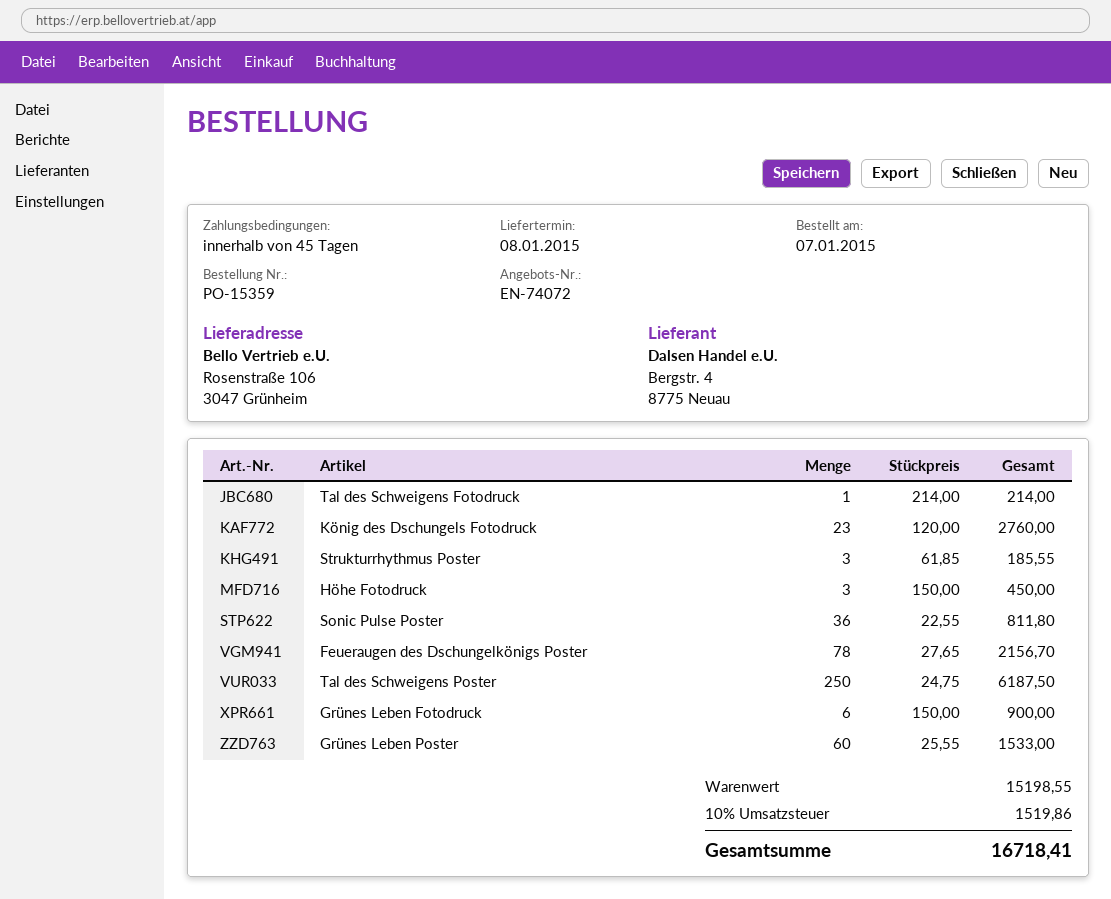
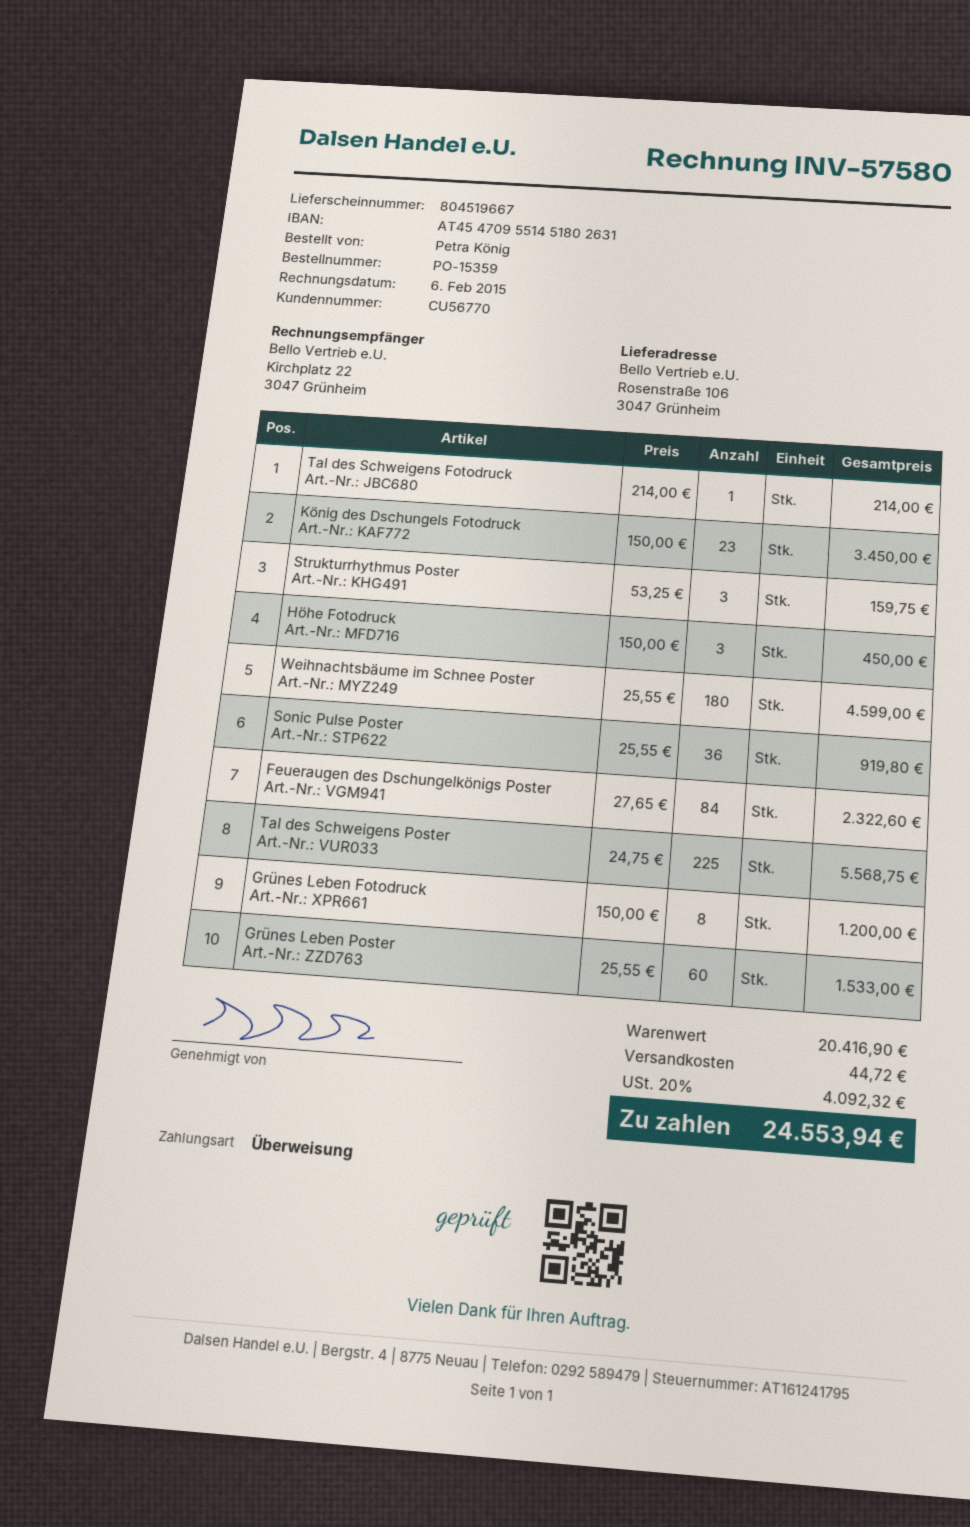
König des Dschungels Fotodruck: 23 x 120.00 = 2760.00 -> 23 x 150.00 = 3450.00
Strukturrhythmus Poster: 3 x 61.85 = 185.55 -> 3 x 53.25 = 159.75
Sonic Pulse Poster: 36 x 22.55 = 811.80 -> 36 x 25.55 = 919.80
Feueraugen des Dschungelkönigs Poster: 78 x 27.65 = 2156.70 -> 84 x 27.65 = 2322.60
Tal des Schweigens Poster: 250 x 24.75 = 6187.50 -> 225 x 24.75 = 5568.75
Grünes Leben Fotodruck: 6 x 150.00 = 900.00 -> 8 x 150.00 = 1200.00
Weihnachtsbäume im Schnee Poster: none -> 180 x 25.55 = 4599.00
subtotal: 15198.55 -> 20416.90
shipping: none -> 44.72
tax: 10% = 1519.86 -> 20% = 4092.32
total: 16718.41 -> 24553.94

